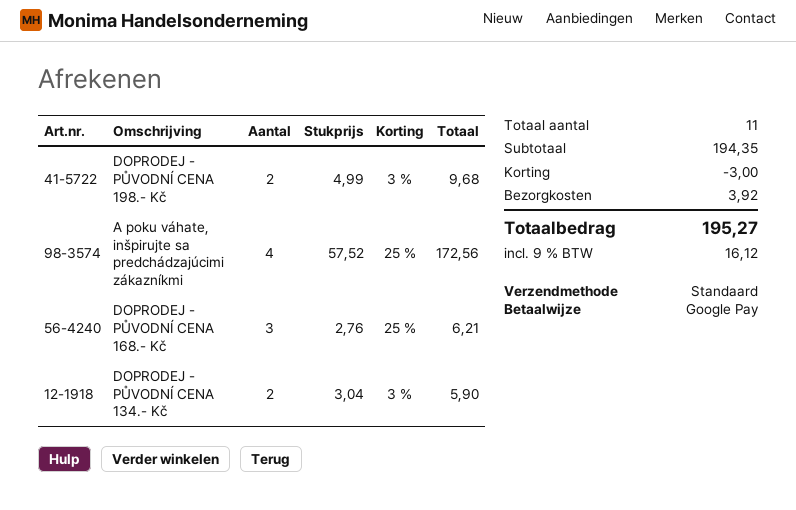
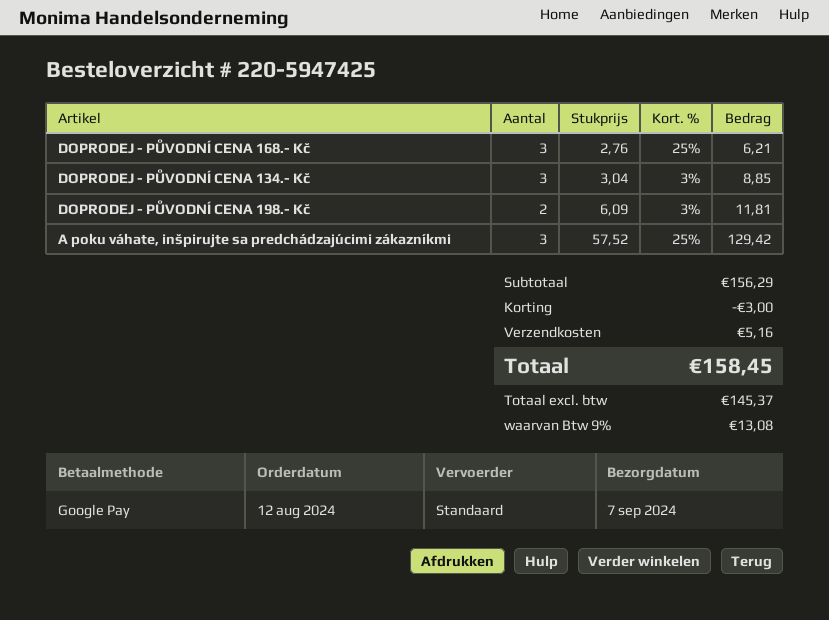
DOPRODEJ - PŮVODNÍ CENA 198.- Kč: 2 x 4.99 - 3% = 9.68 -> 2 x 6.09 - 3% = 11.81
A poku váhate, inšpirujte sa predchádzajúcimi zákazníkmi: 4 x 57.52 - 25% = 172.56 -> 3 x 57.52 - 25% = 129.42
DOPRODEJ - PŮVODNÍ CENA 134.- Kč: 2 x 3.04 - 3% = 5.90 -> 3 x 3.04 - 3% = 8.85
subtotal: 194.35 -> 156.29
shipping: 3.92 -> 5.16
tax: 9% = 16.12 -> 9% = 13.08
total: 195.27 -> 158.45

